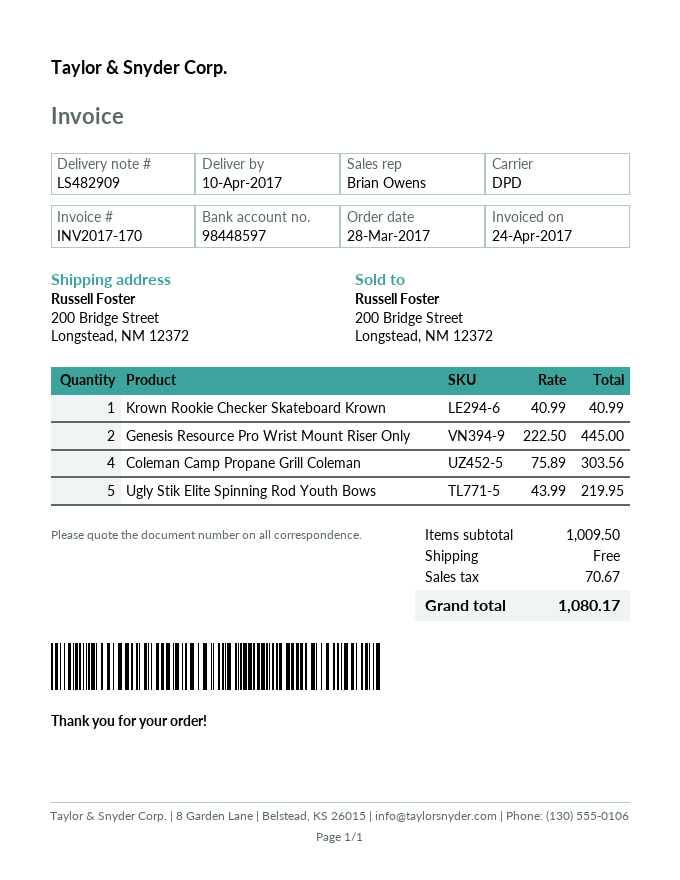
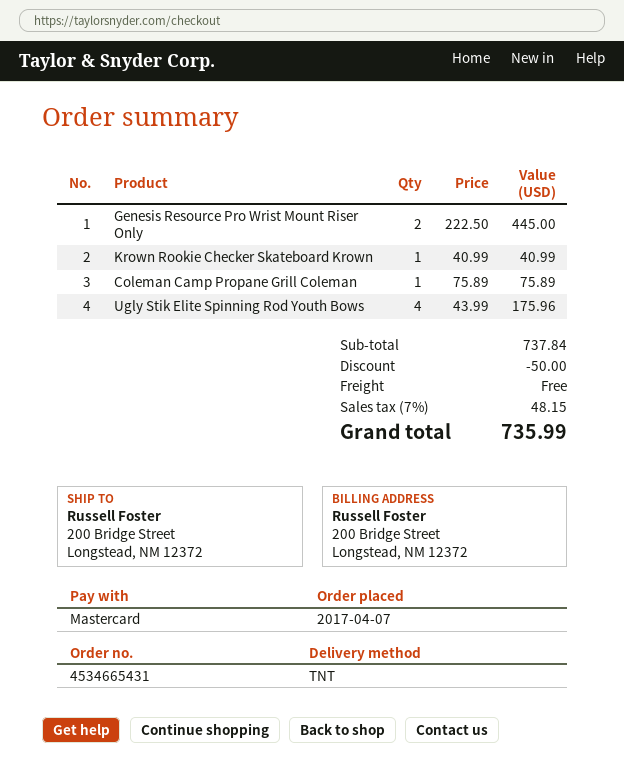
order date: 2017-03-28 -> 2017-04-07
shipping method: DPD -> TNT
Coleman Camp Propane Grill Coleman: 4 x 75.89 = 303.56 -> 1 x 75.89 = 75.89
Ugly Stik Elite Spinning Rod Youth Bows: 5 x 43.99 = 219.95 -> 4 x 43.99 = 175.96
subtotal: 1009.50 -> 737.84
discount: none -> 50.00
tax: 70.67 -> 48.15
total: 1080.17 -> 735.99

